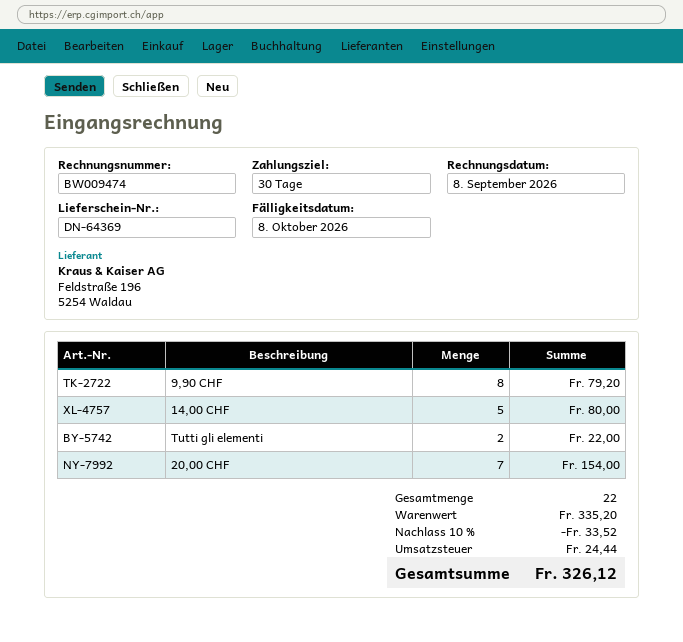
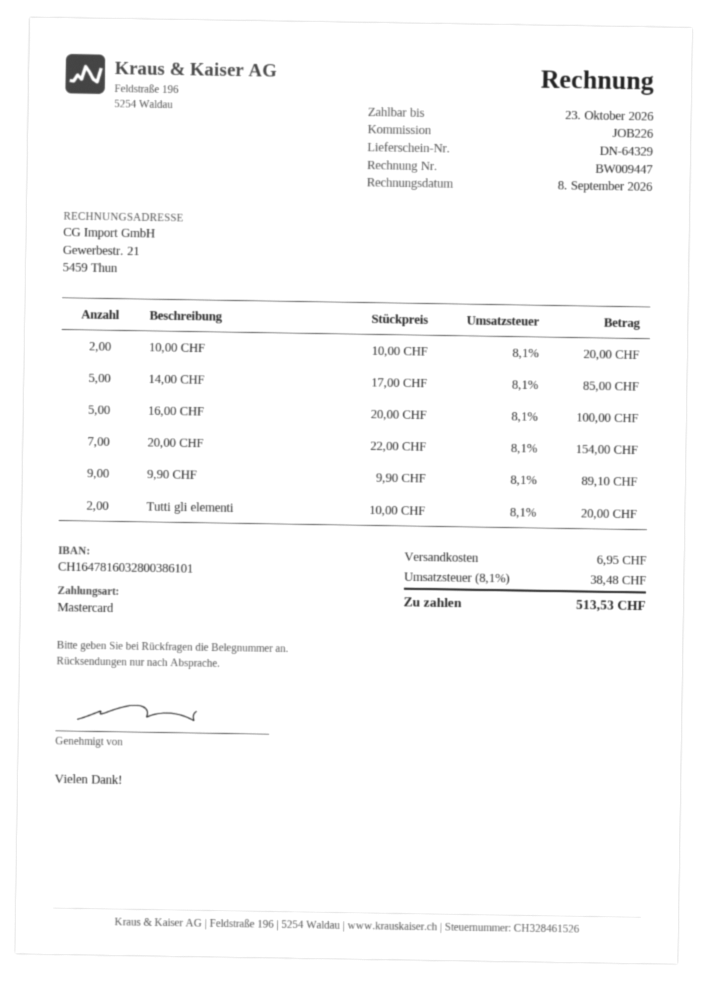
delivery note number: DN-64369 -> DN-64329
invoice number: BW009474 -> BW009447
due date: 2026-10-08 -> 2026-10-23
9,90 CHF: 8 for 79.20 -> 9 for 89.10
14,00 CHF: 5 for 80.00 -> 5 for 85.00
Tutti gli elementi: 2 for 22.00 -> 2 for 20.00
10,00 CHF: none -> 2 for 20.00
16,00 CHF: none -> 5 for 100.00
discount: 10% = 33.52 -> none
shipping: none -> 6.95
tax: 24.44 -> 38.48
total: 326.12 -> 513.53

